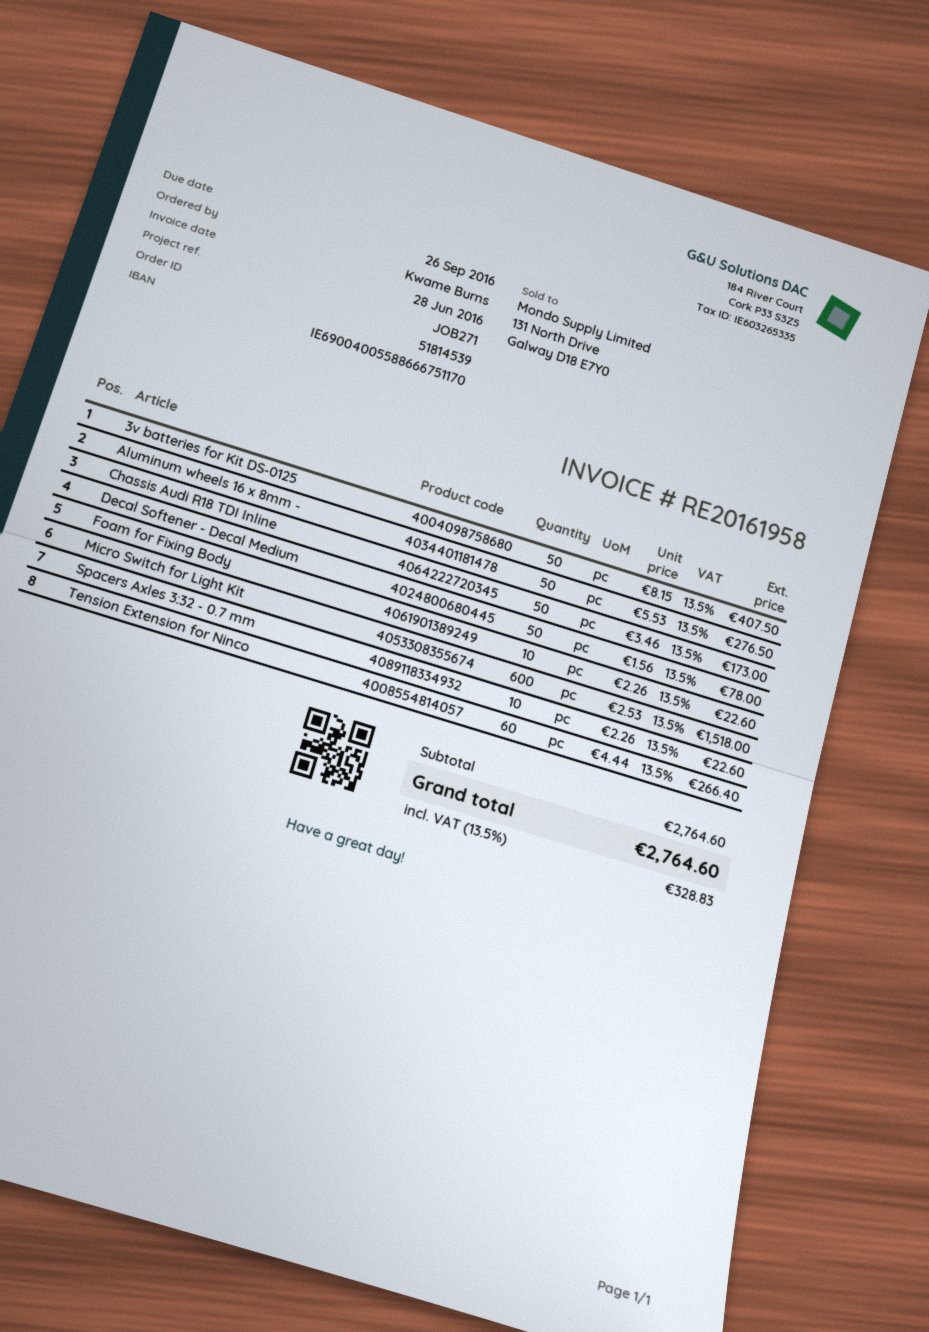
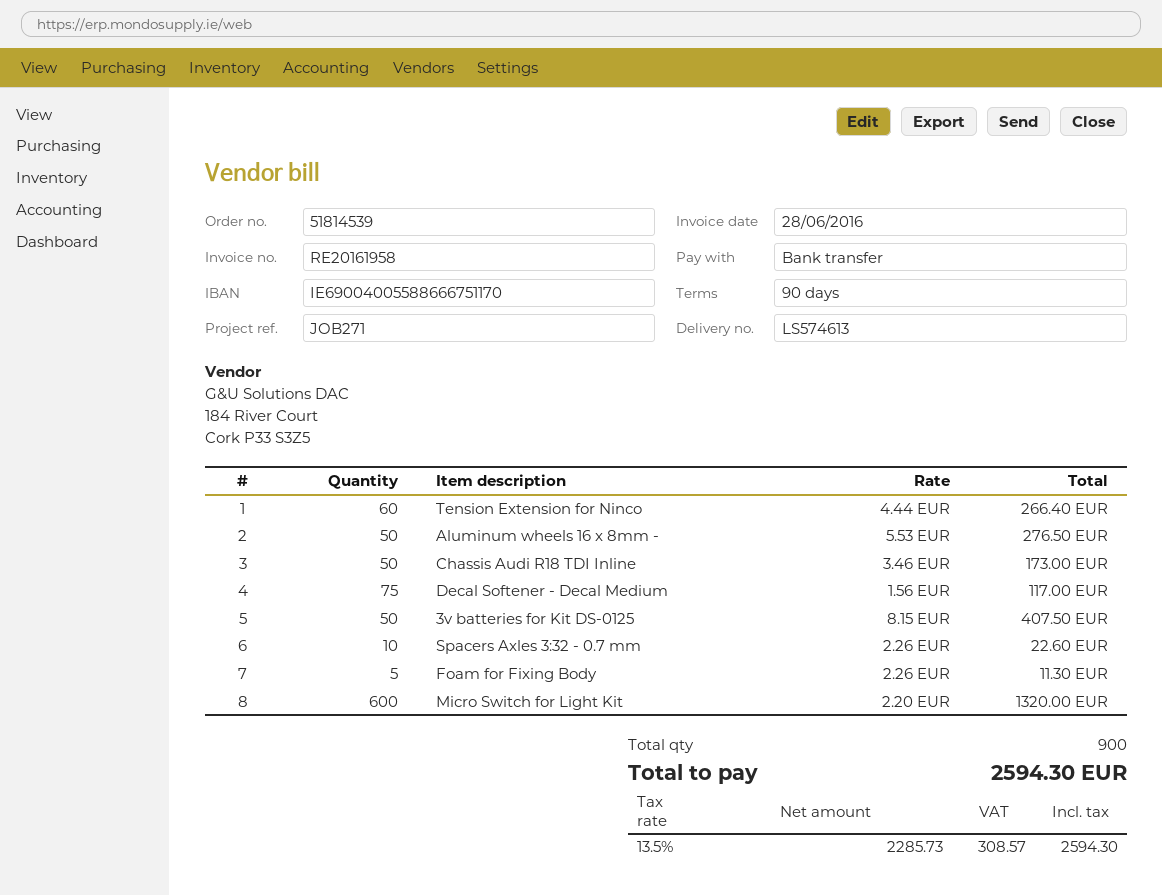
Decal Softener - Decal Medium: 50 x 1.56 = 78.00 -> 75 x 1.56 = 117.00
Foam for Fixing Body: 10 x 2.26 = 22.60 -> 5 x 2.26 = 11.30
Micro Switch for Light Kit: 600 x 2.53 = 1518.00 -> 600 x 2.20 = 1320.00
tax: 13.5% = 328.83 -> 13.5% = 308.57
total: 2764.60 -> 2594.30

